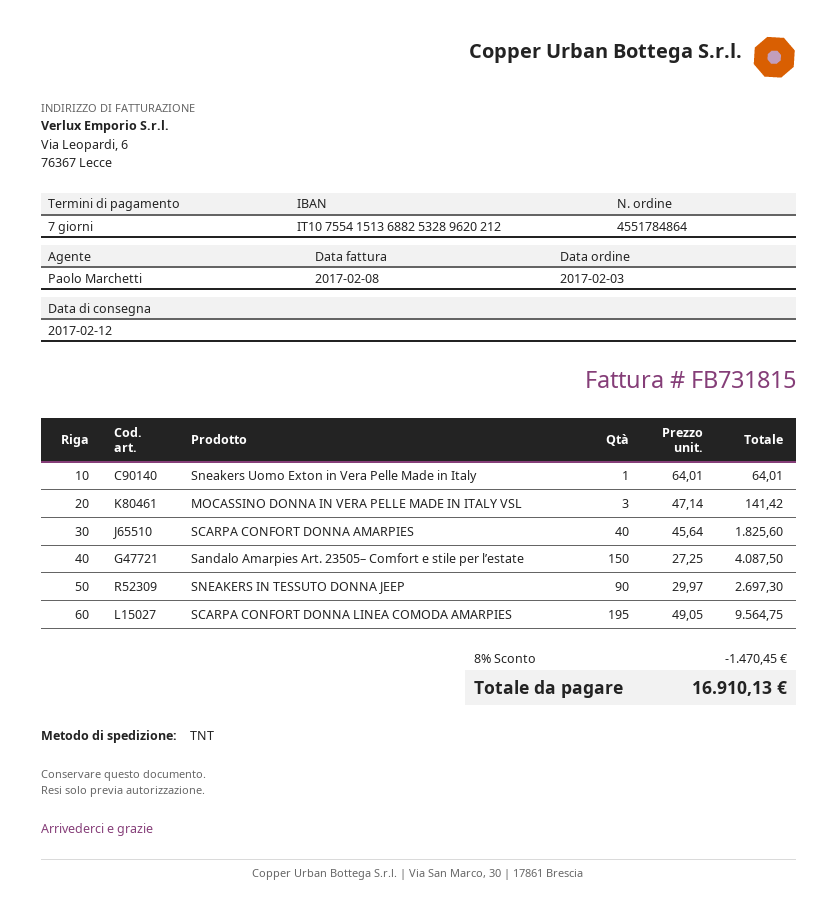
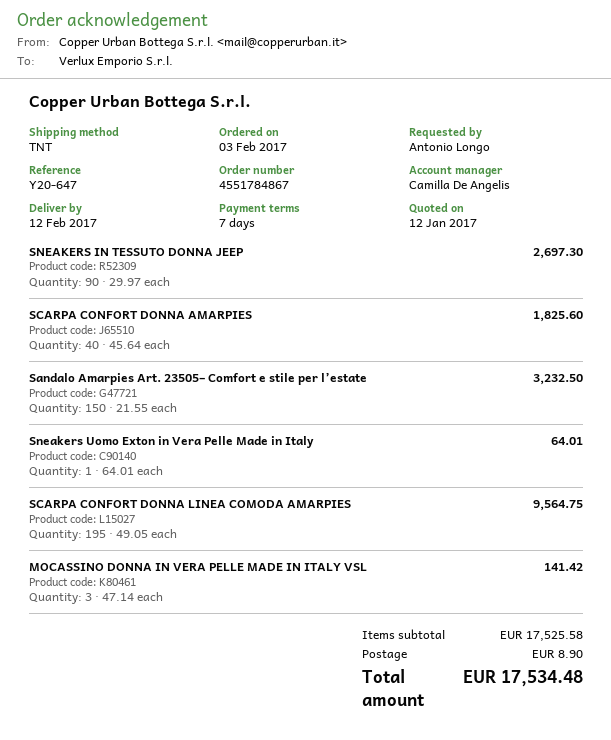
order number: 4551784864 -> 4551784867
sales rep: Paolo Marchetti -> Camilla De Angelis
Sandalo Amarpies Art. 23505– Comfort e stile per l’estate: 150 x 27.25 = 4087.50 -> 150 x 21.55 = 3232.50
discount: 8% = 1470.45 -> none
shipping: none -> 8.90
total: 16910.13 -> 17534.48

